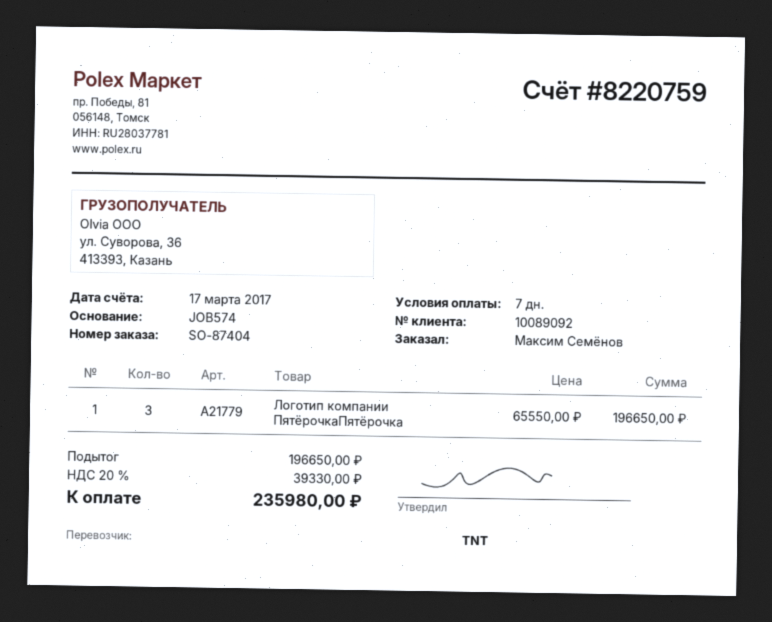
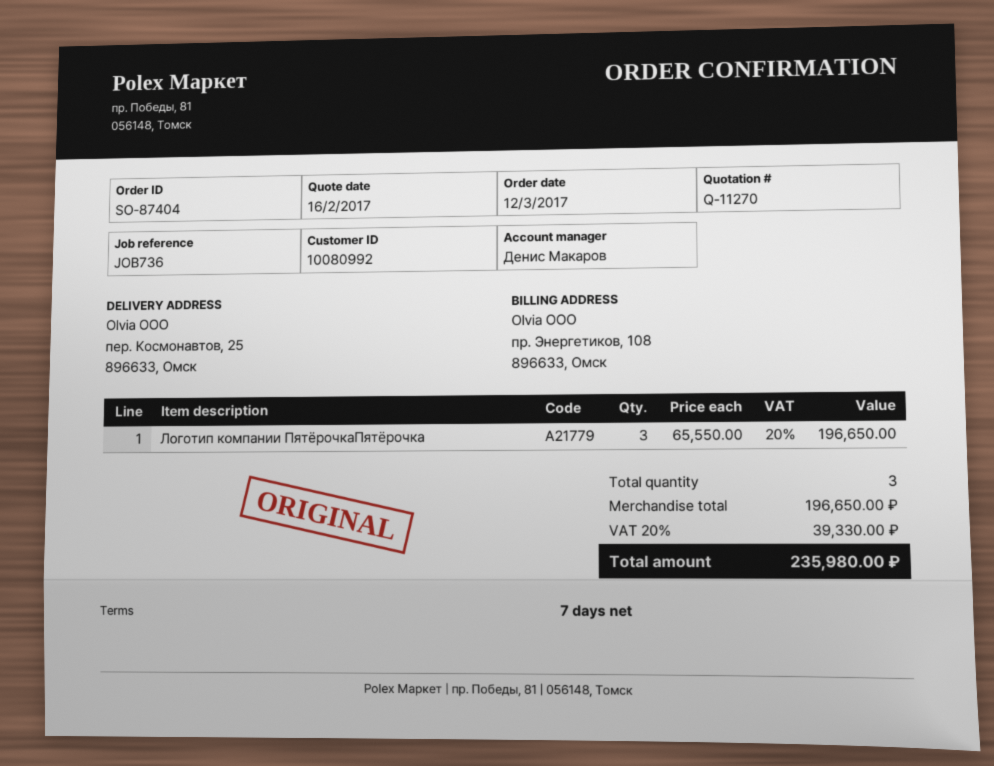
customer number: 10089092 -> 10080992
reference: JOB574 -> JOB736
ship to: ул. Суворова, 36, 413393, Казань -> пер. Космонавтов, 25, 896633, Омск

